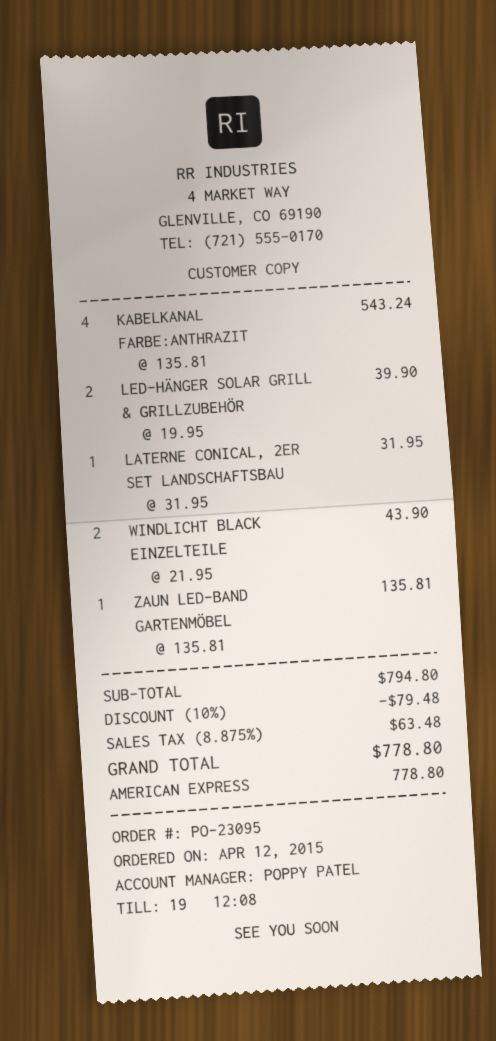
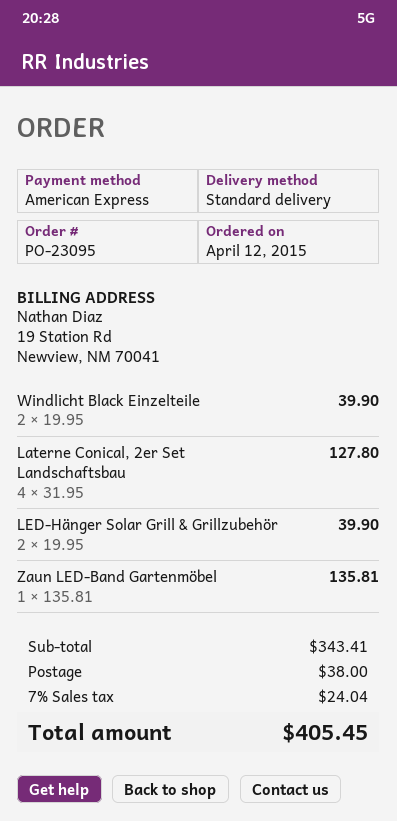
KABELKANAL FARBE:ANTHRAZIT: 4 x 135.81 = 543.24 -> none
LATERNE CONICAL, 2ER SET LANDSCHAFTSBAU: 1 x 31.95 = 31.95 -> 4 x 31.95 = 127.80
WINDLICHT BLACK EINZELTEILE: 2 x 21.95 = 43.90 -> 2 x 19.95 = 39.90
subtotal: 794.80 -> 343.41
discount: 10% = 79.48 -> none
shipping: none -> 38.00
tax: 8.875% = 63.48 -> 7% = 24.04
total: 778.80 -> 405.45

